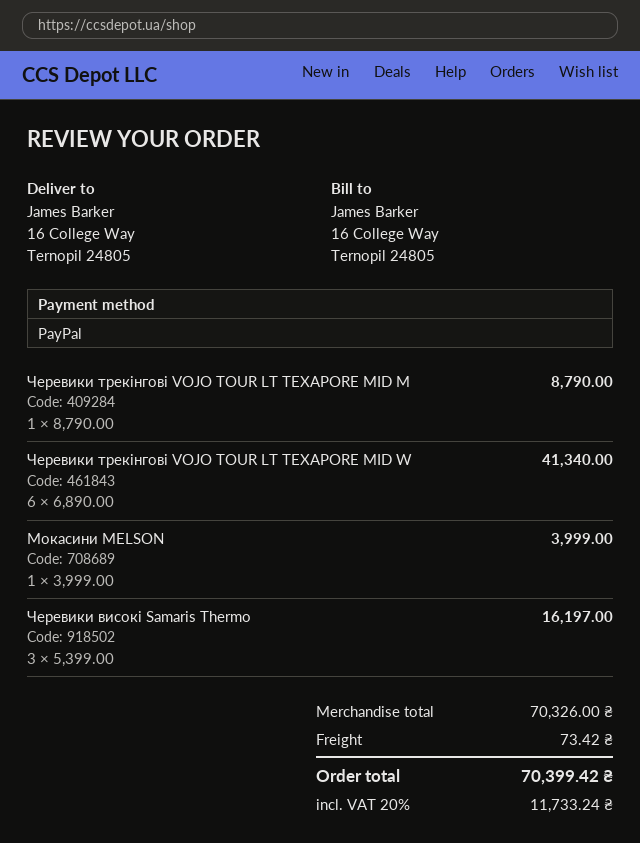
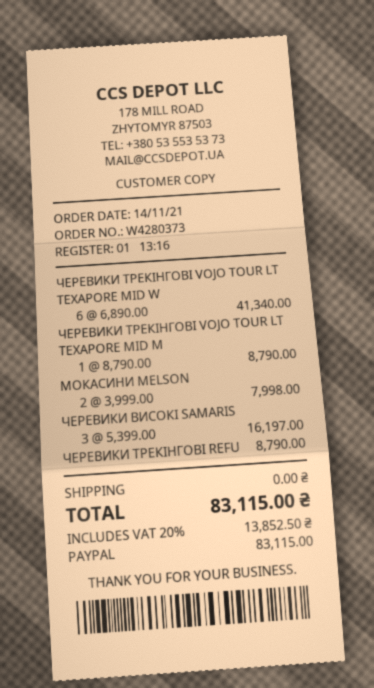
Мокасини MELSON: 1 x 3999.00 = 3999.00 -> 2 x 3999.00 = 7998.00
ЧЕРЕВИКИ ТРЕКІНГОВІ REFU: none -> 1 x 8790.00 = 8790.00
shipping: 73.42 -> 0.00
tax: 20% = 11733.24 -> 20% = 13852.50
total: 70399.42 -> 83115.00

